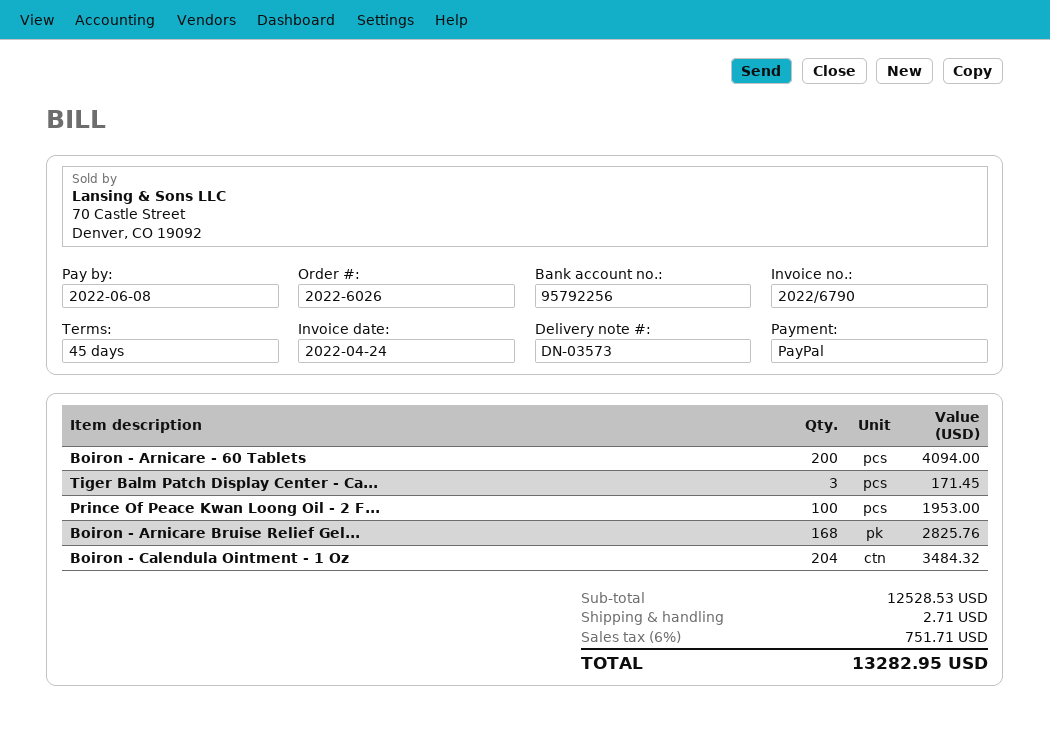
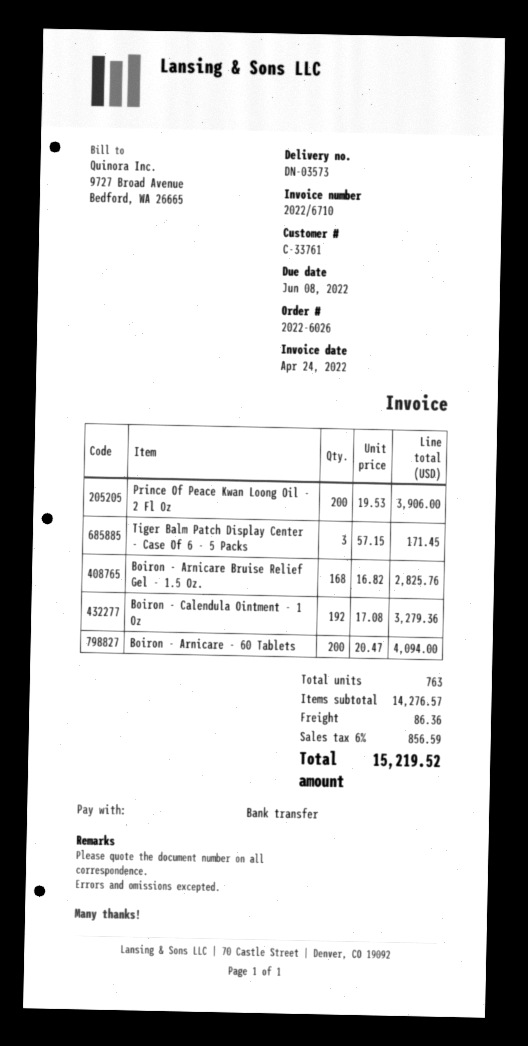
invoice number: 2022/6790 -> 2022/6710
payment method: PayPal -> bank transfer
Prince Of Peace Kwan Loong Oil - 2 F...: 100 for 1953.00 -> 200 for 3906.00
Boiron - Calendula Ointment - 1 Oz: 204 for 3484.32 -> 192 for 3279.36
subtotal: 12528.53 -> 14276.57
shipping: 2.71 -> 86.36
tax: 6% = 751.71 -> 6% = 856.59
total: 13282.95 -> 15219.52

